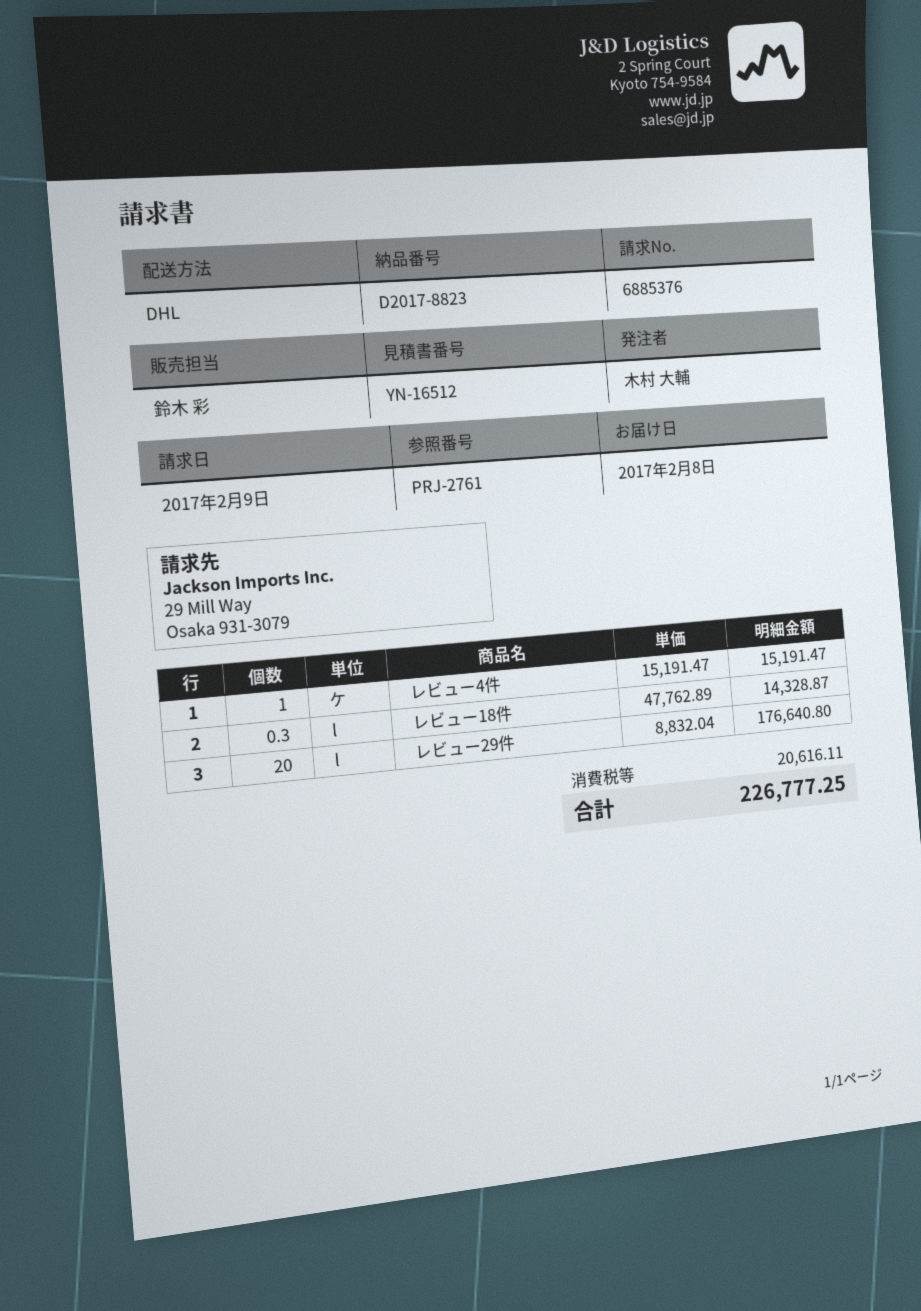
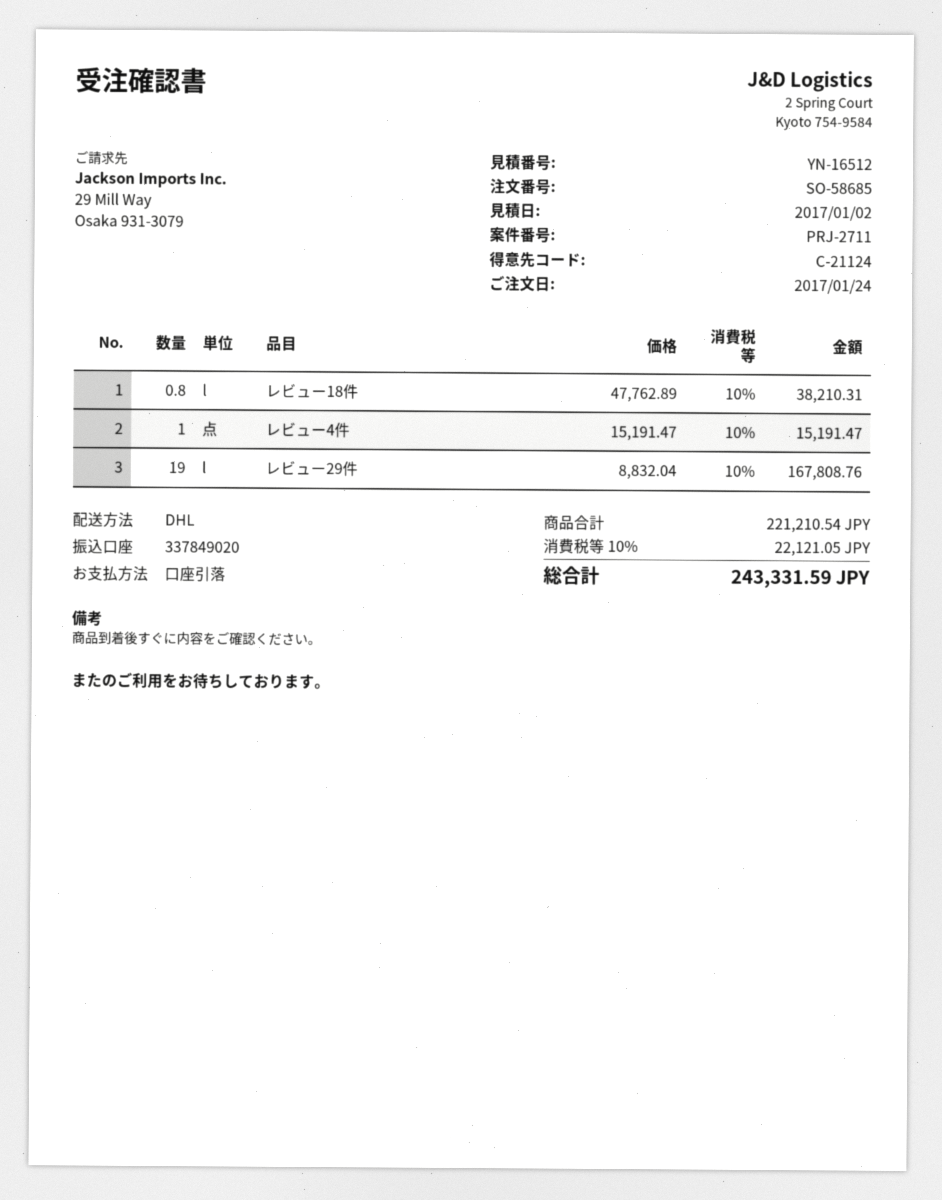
reference: PRJ-2761 -> PRJ-2711
レビュー18件: 0.3 x 47762.89 = 14328.87 -> 0.8 x 47762.89 = 38210.31
レビュー29件: 20 x 8832.04 = 176640.80 -> 19 x 8832.04 = 167808.76
tax: 20616.11 -> 22121.05
total: 226777.25 -> 243331.59

